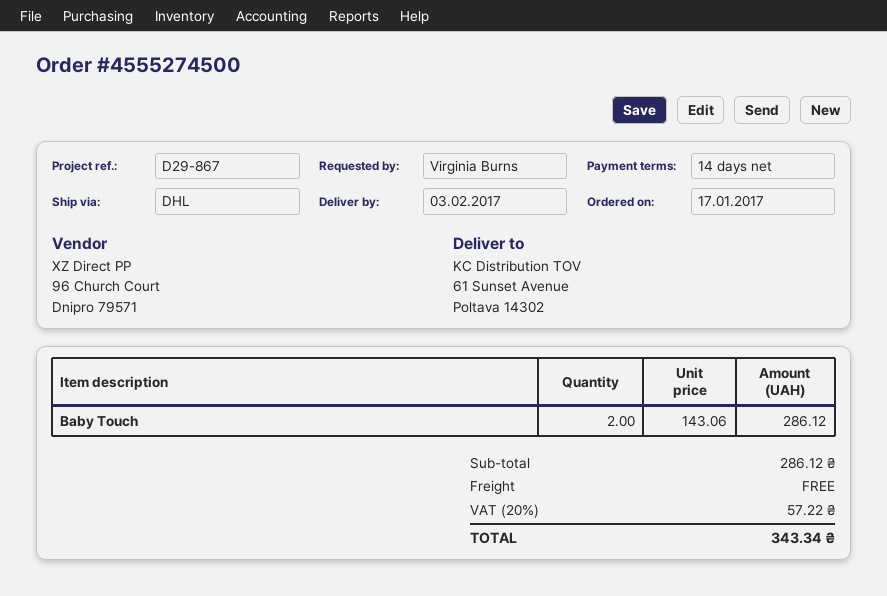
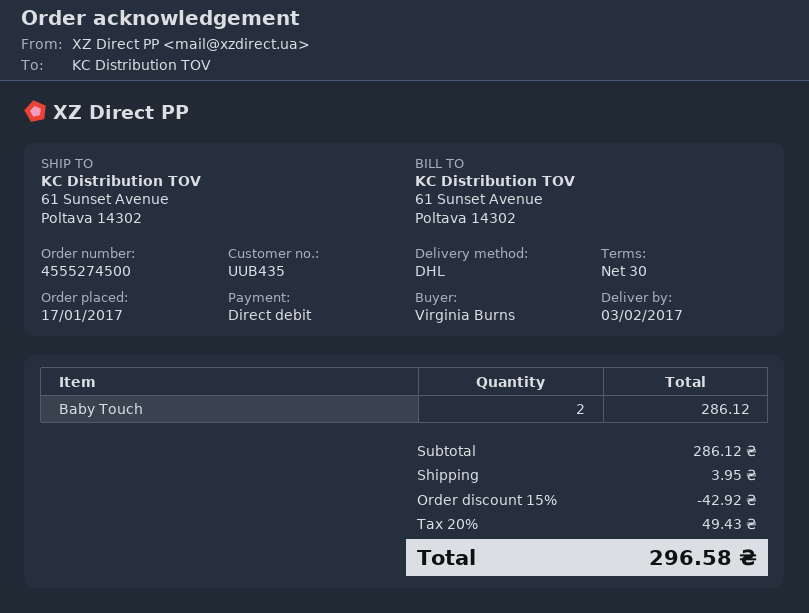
payment terms: 14 days -> 30 days
discount: none -> 15% = 42.92
shipping: 0.00 -> 3.95
tax: 20% = 57.22 -> 20% = 49.43
total: 343.34 -> 296.58

